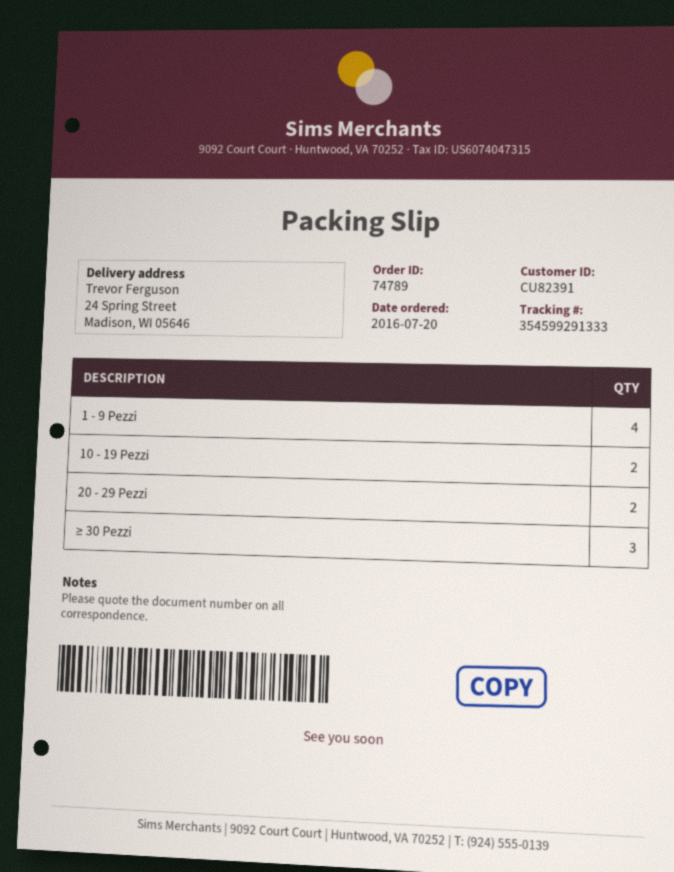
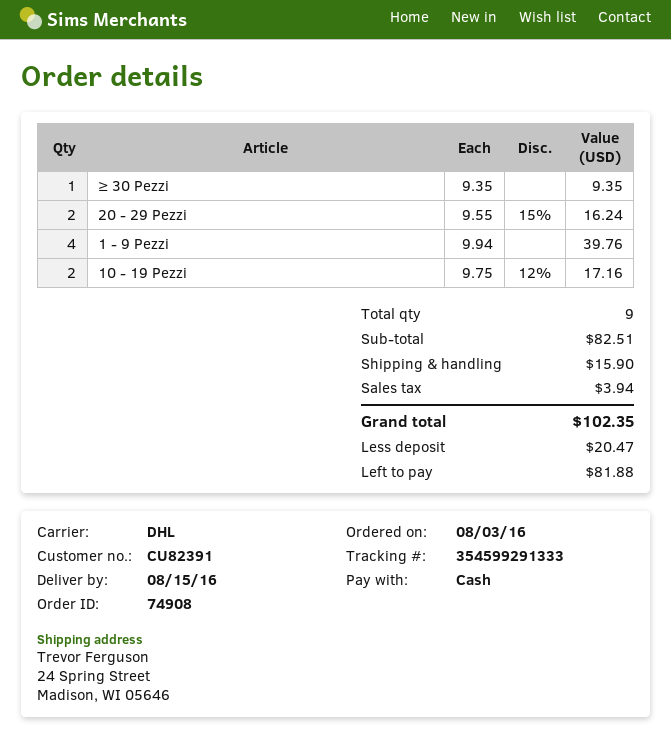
order number: 74789 -> 74908
order date: 2016-07-20 -> 2016-08-03
≥ 30 Pezzi: 3 -> 1

